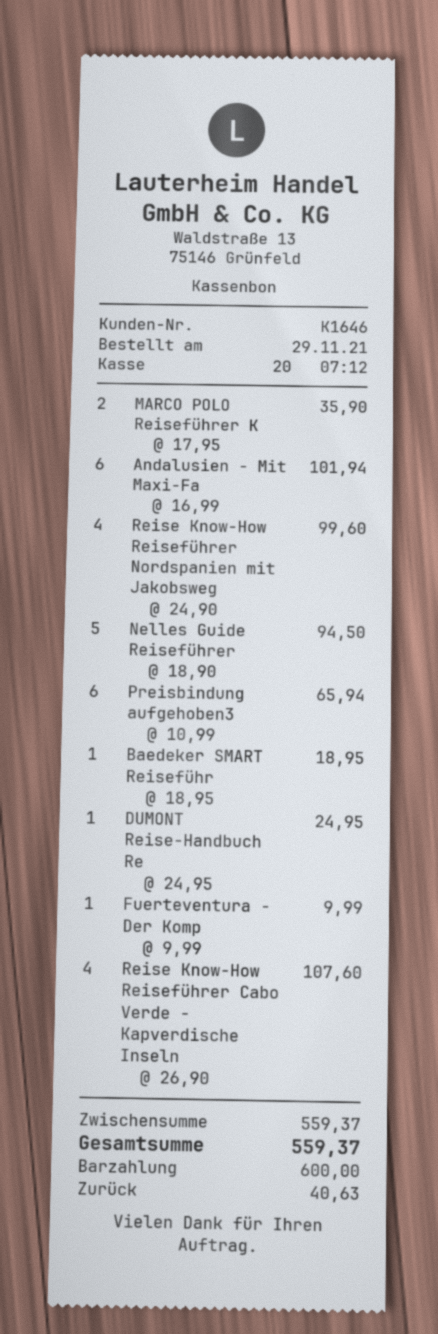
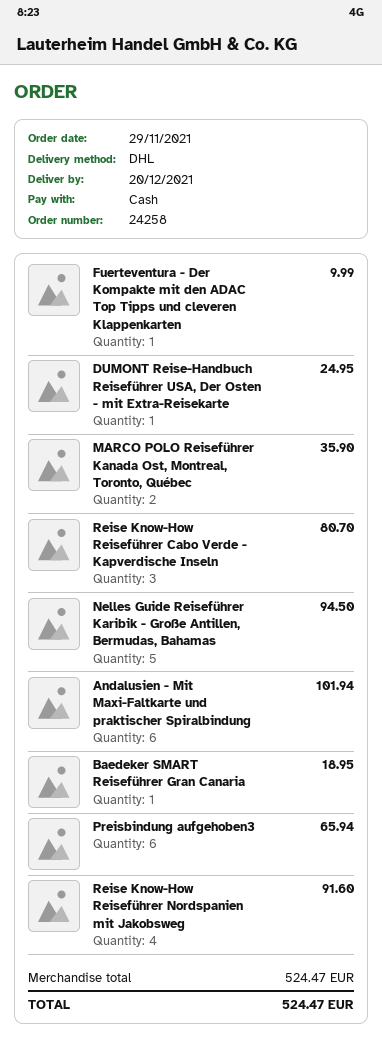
Reise Know-How Reiseführer Nordspanien mit Jakobsweg: 4 for 99.60 -> 4 for 91.60
Reise Know-How Reiseführer Cabo Verde - Kapverdische Inseln: 4 for 107.60 -> 3 for 80.70
subtotal: 559.37 -> 524.47
total: 559.37 -> 524.47

